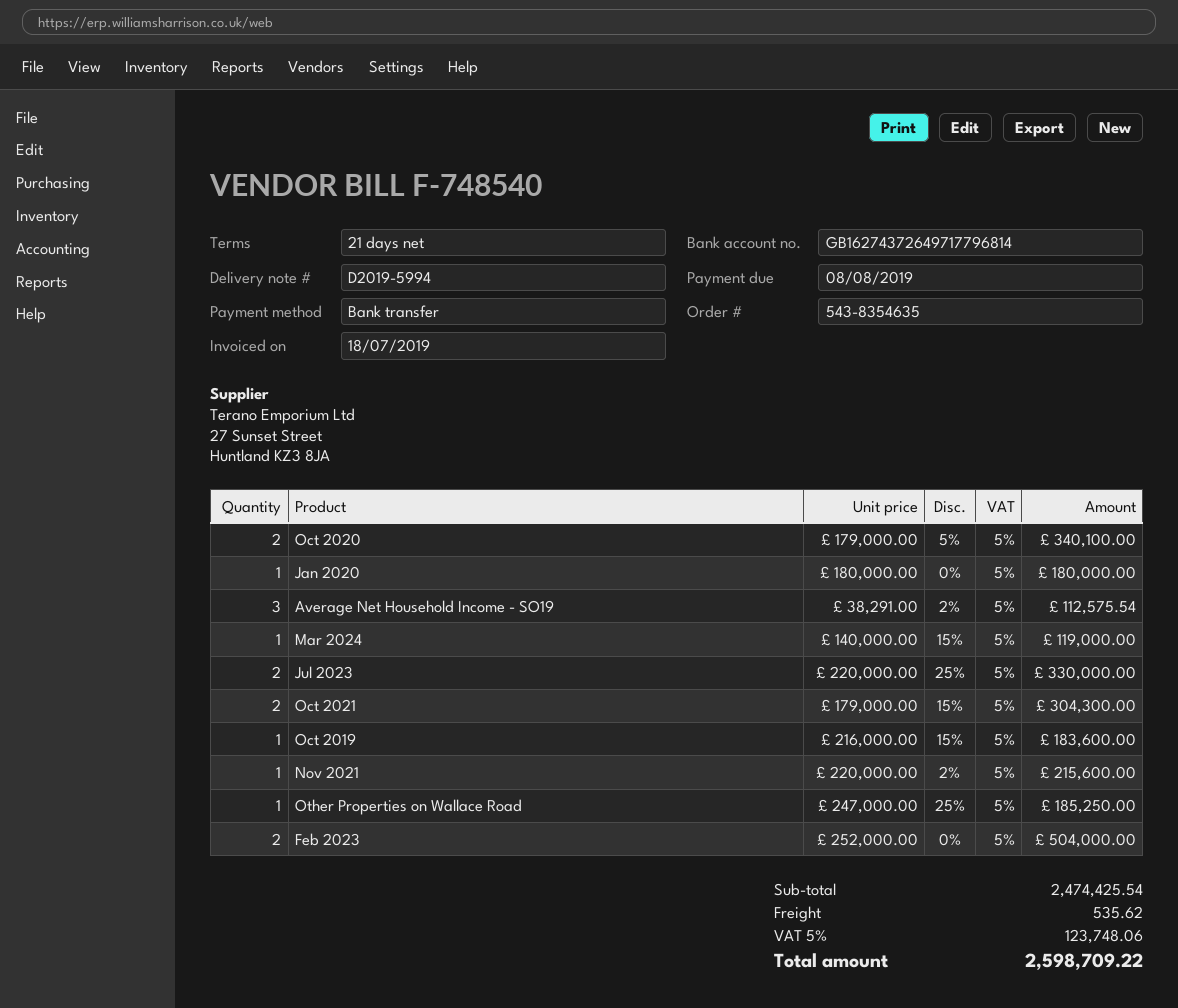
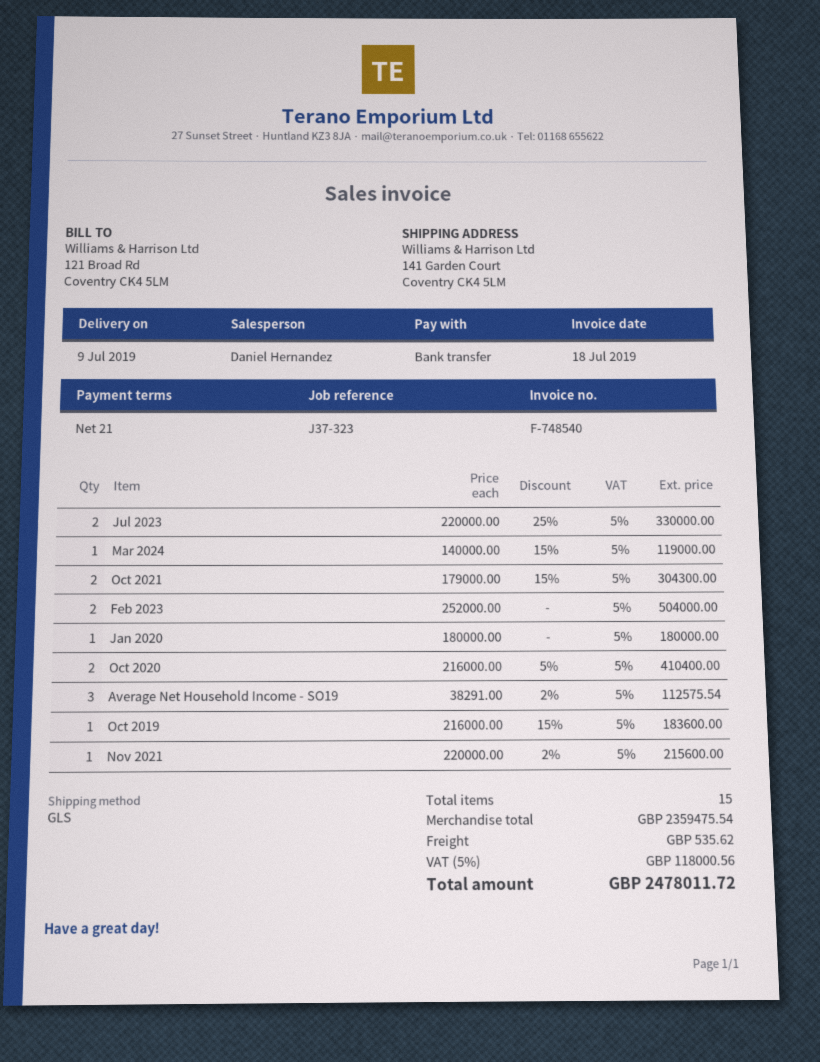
Oct 2020: 2 x 179000.00 - 5% = 340100.00 -> 2 x 216000.00 - 5% = 410400.00
Other Properties on Wallace Road: 1 x 247000.00 - 25% = 185250.00 -> none
subtotal: 2474425.54 -> 2359475.54
tax: 5% = 123748.06 -> 5% = 118000.56
total: 2598709.22 -> 2478011.72

